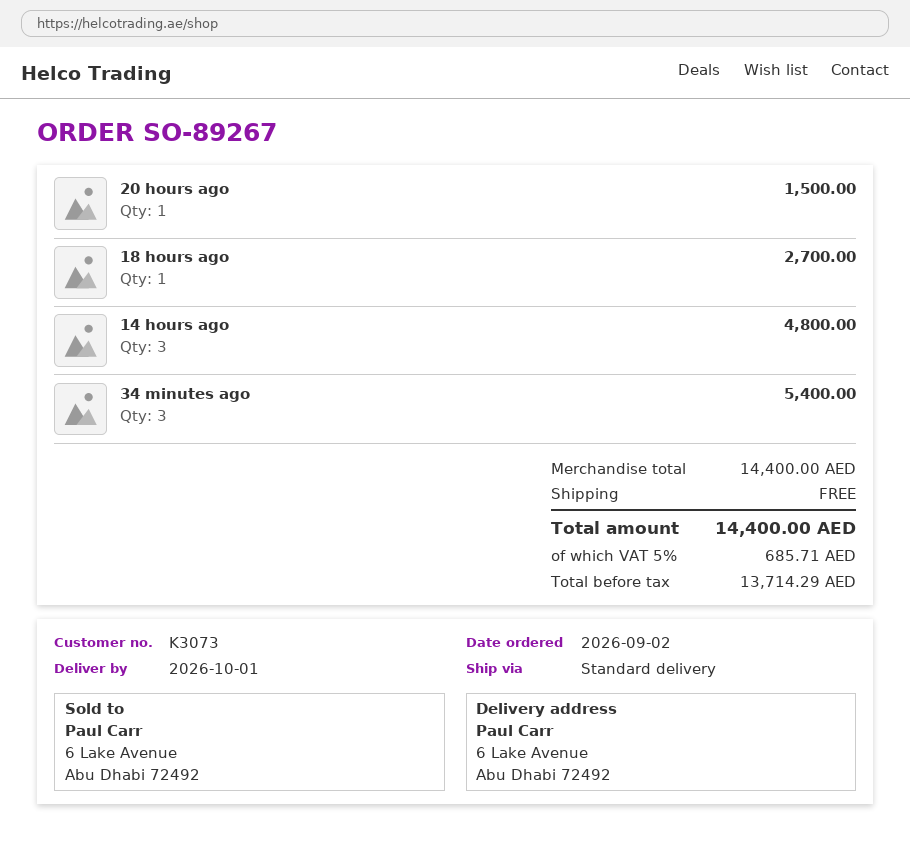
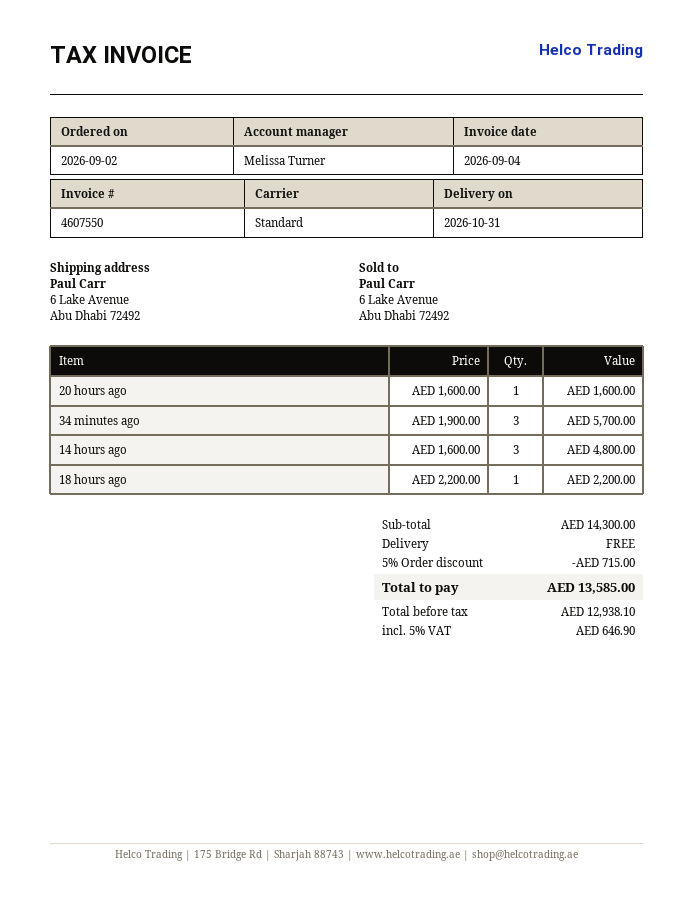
delivery date: 2026-10-01 -> 2026-10-31
20 hours ago: 1 for 1500.00 -> 1 for 1600.00
18 hours ago: 1 for 2700.00 -> 1 for 2200.00
34 minutes ago: 3 for 5400.00 -> 3 for 5700.00
subtotal: 14400.00 -> 14300.00
discount: none -> 5% = 715.00
net: 13714.29 -> 12938.10
tax: 5% = 685.71 -> 5% = 646.90
total: 14400.00 -> 13585.00

